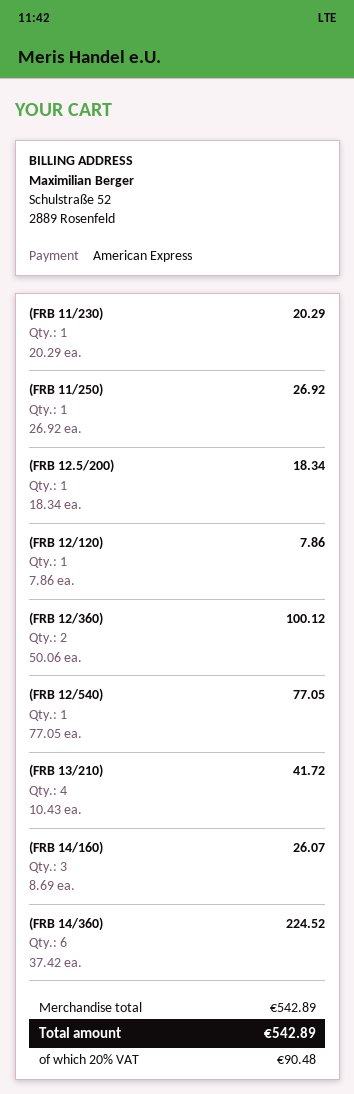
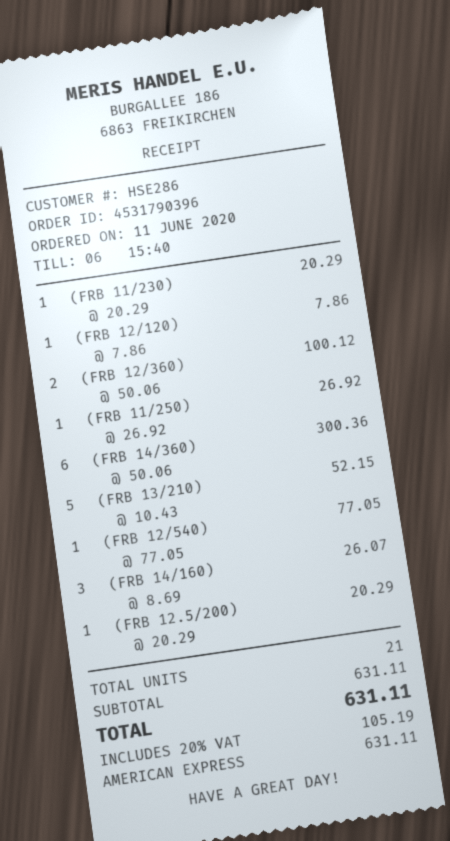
(FRB 12.5/200): 1 x 18.34 = 18.34 -> 1 x 20.29 = 20.29
(FRB 13/210): 4 x 10.43 = 41.72 -> 5 x 10.43 = 52.15
(FRB 14/360): 6 x 37.42 = 224.52 -> 6 x 50.06 = 300.36
subtotal: 542.89 -> 631.11
tax: 20% = 90.48 -> 20% = 105.19
total: 542.89 -> 631.11

